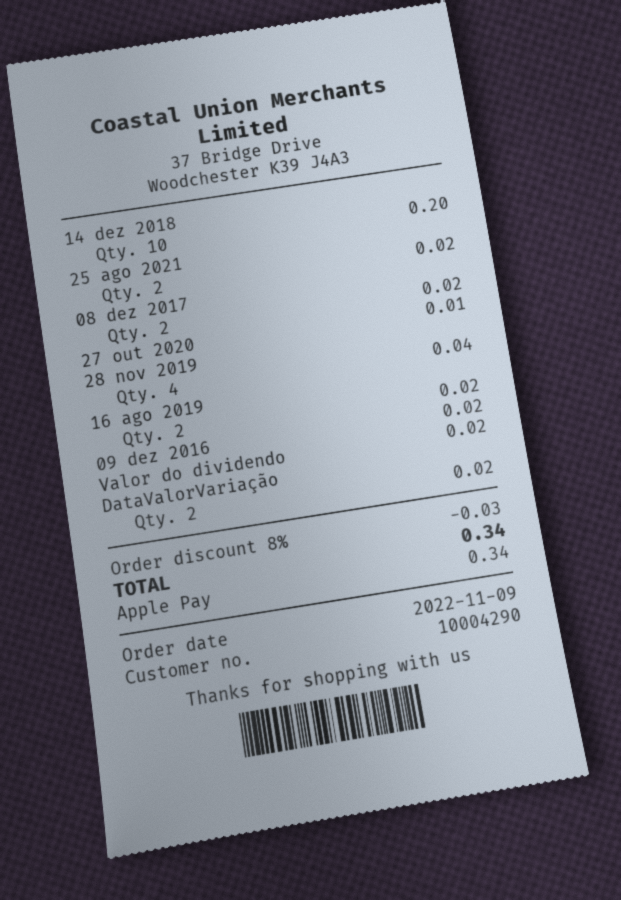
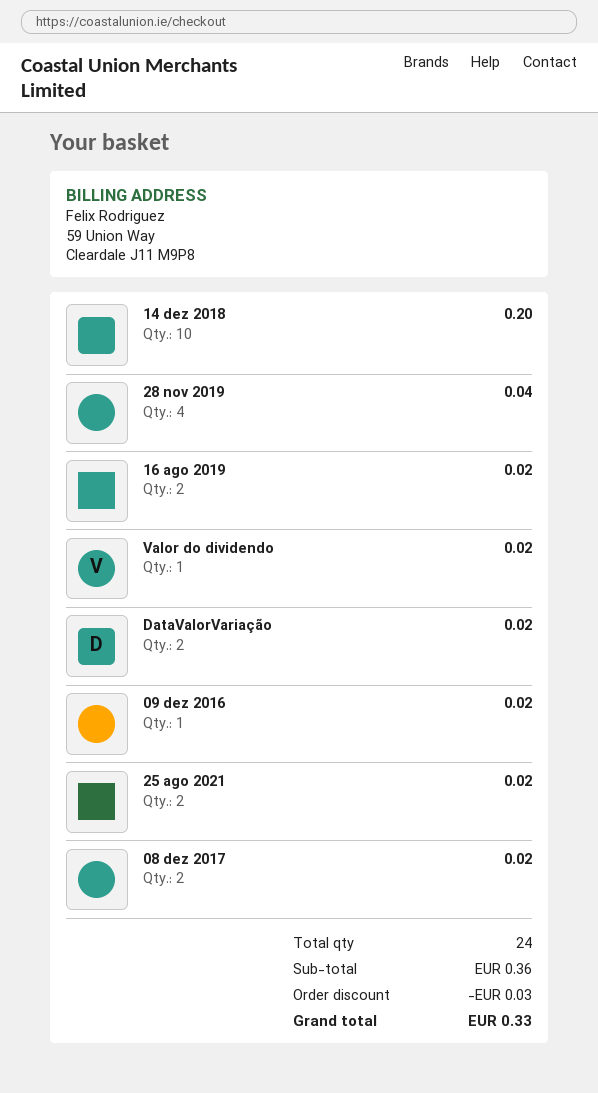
27 out 2020: 1 for 0.01 -> none
total: 0.34 -> 0.33

